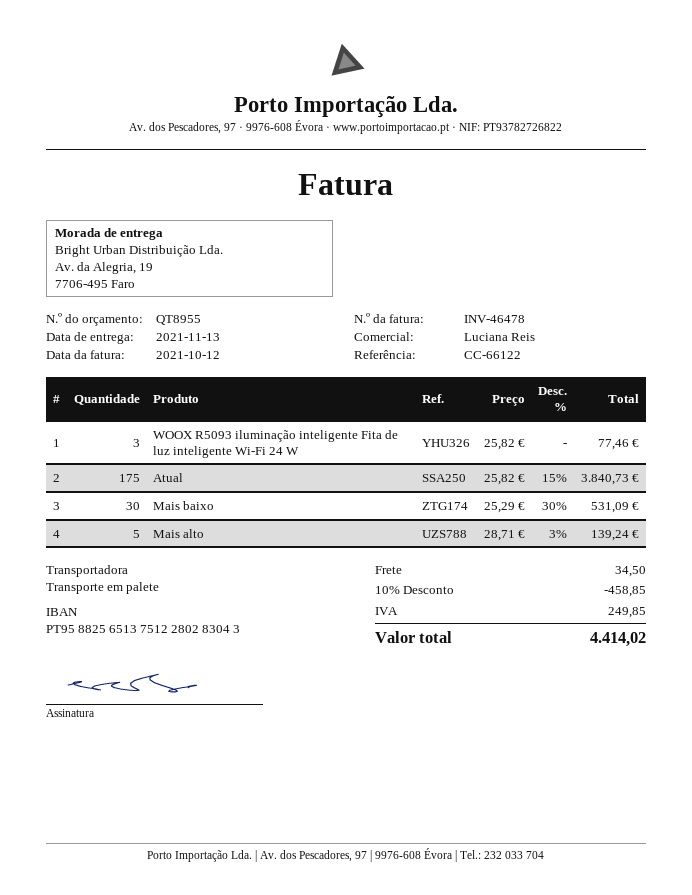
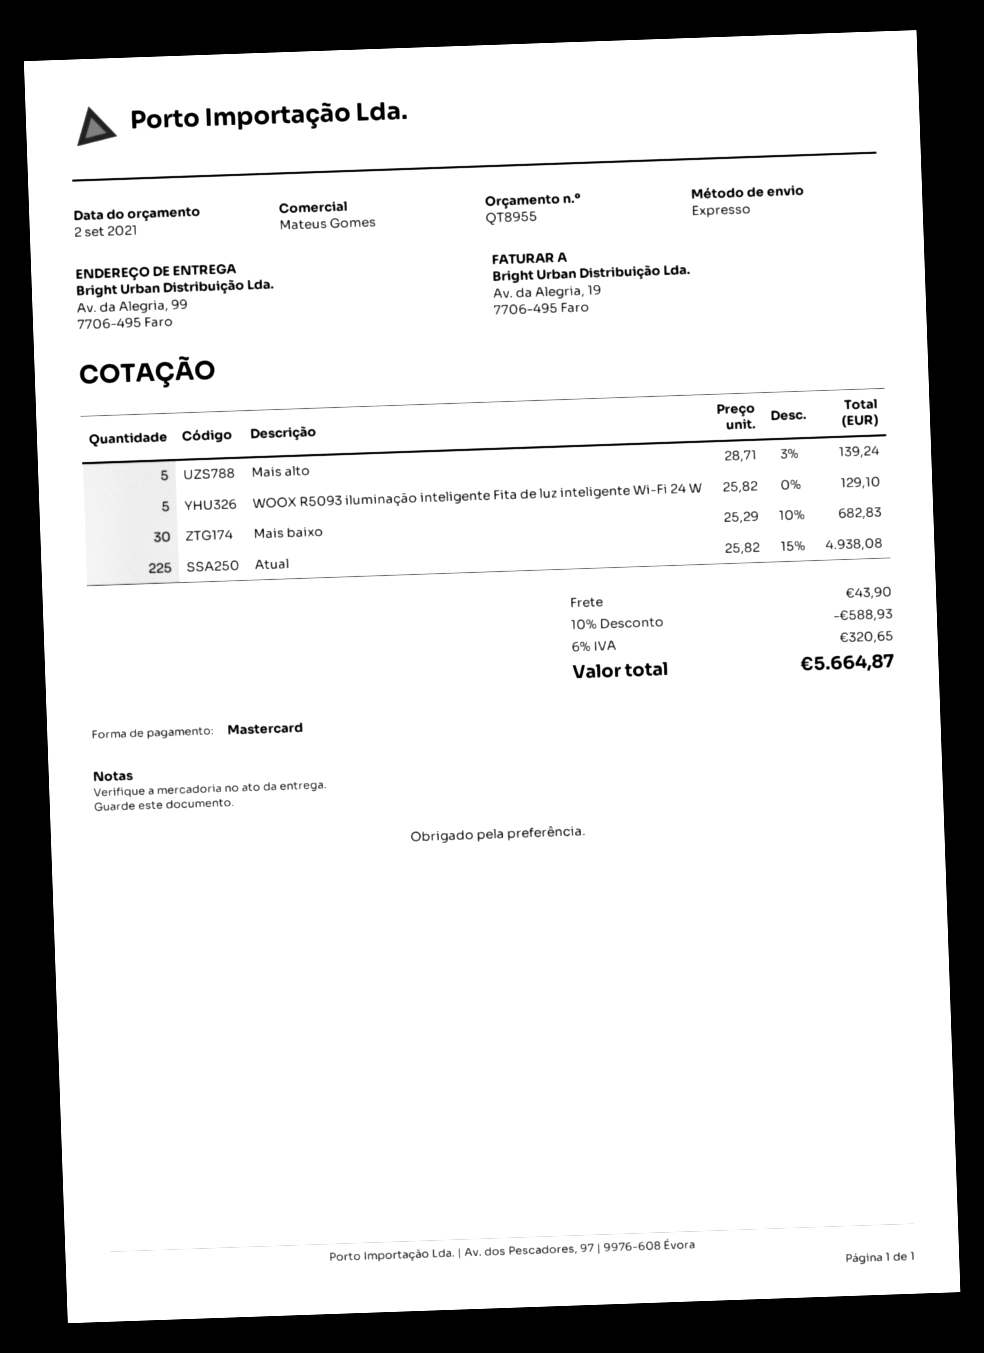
sales rep: Luciana Reis -> Mateus Gomes
shipping method: pallet freight -> express
ship to: Av. da Alegria, 19, 7706-495 Faro -> Av. da Alegria, 99, 7706-495 Faro
WOOX R5093 iluminação inteligente Fita de luz inteligente Wi-Fi 24 W: 3 x 25.82 = 77.46 -> 5 x 25.82 = 129.10
Atual: 175 x 25.82 - 15% = 3840.73 -> 225 x 25.82 - 15% = 4938.08
Mais baixo: 30 x 25.29 - 30% = 531.09 -> 30 x 25.29 - 10% = 682.83
discount: 10% = 458.85 -> 10% = 588.93
shipping: 34.50 -> 43.90
tax: 249.85 -> 320.65
total: 4414.02 -> 5664.87

